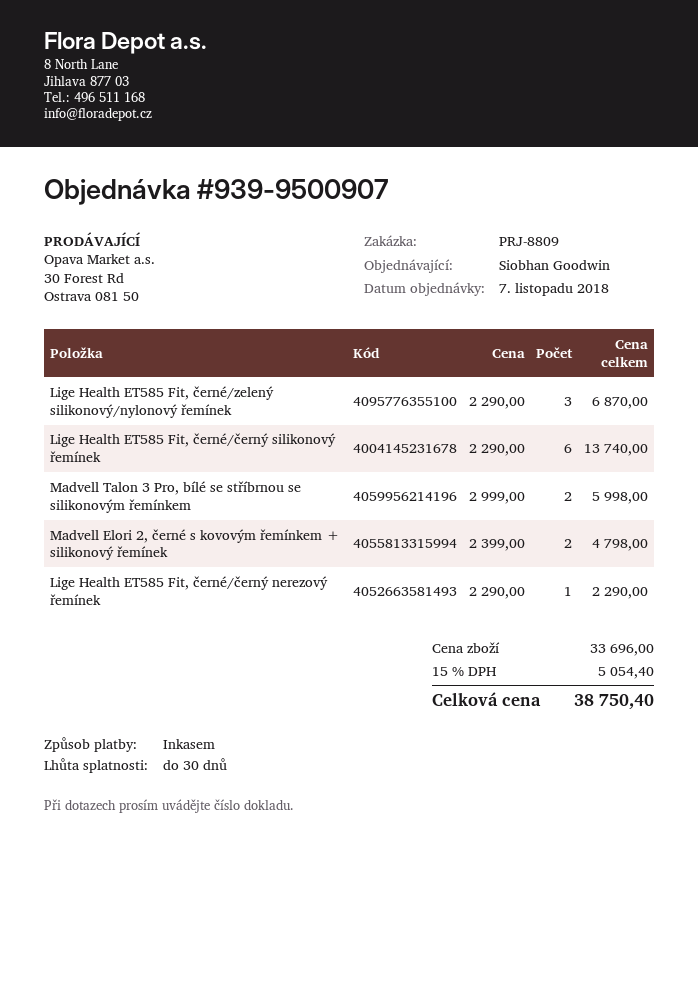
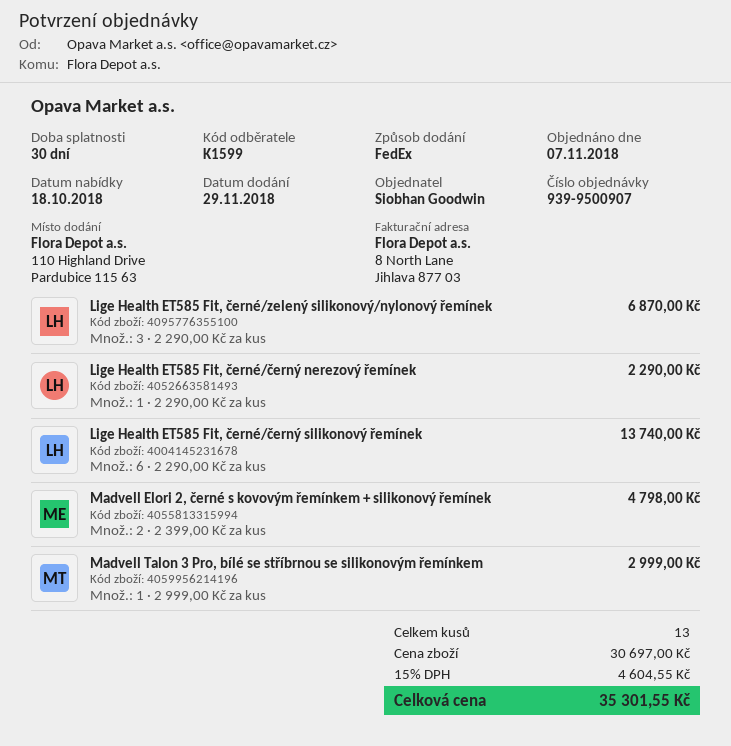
Madvell Talon 3 Pro, bílé se stříbrnou se silikonovým řemínkem: 2 x 2999.00 = 5998.00 -> 1 x 2999.00 = 2999.00
subtotal: 33696.00 -> 30697.00
tax: 15% = 5054.40 -> 15% = 4604.55
total: 38750.40 -> 35301.55

